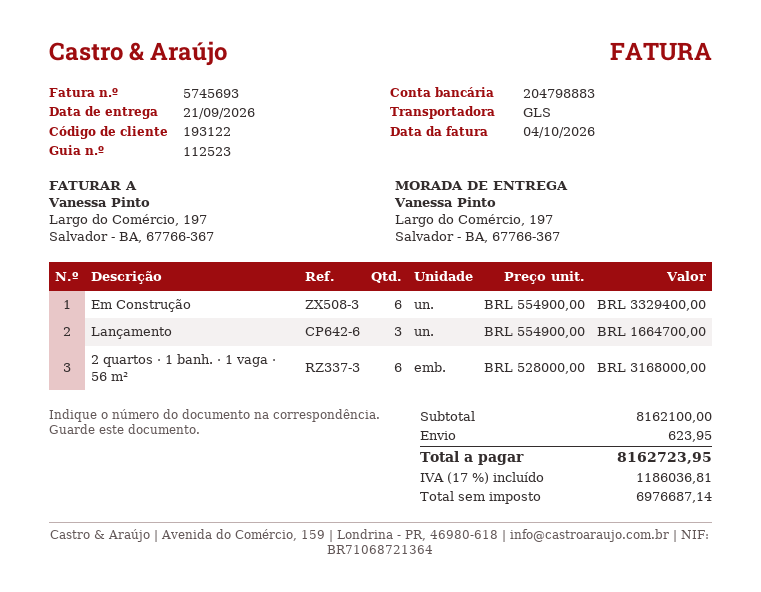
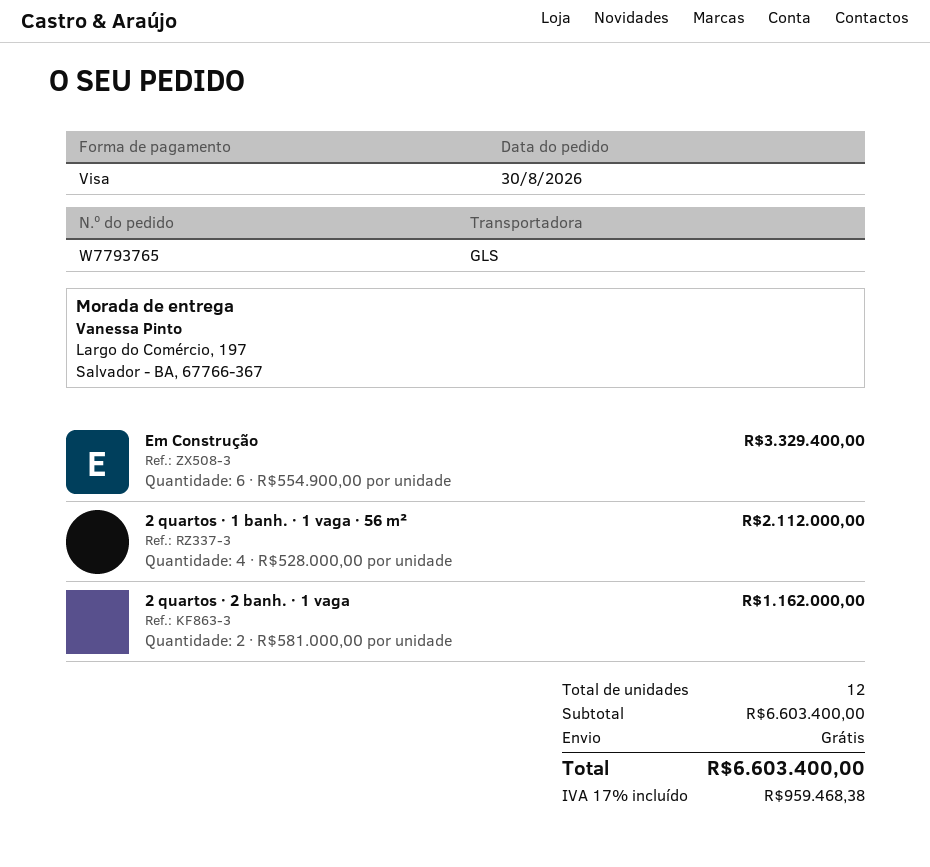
Lançamento: 3 x 554900.00 = 1664700.00 -> none
2 quartos · 1 banh. · 1 vaga · 56 m²: 6 x 528000.00 = 3168000.00 -> 4 x 528000.00 = 2112000.00
2 quartos · 2 banh. · 1 vaga: none -> 2 x 581000.00 = 1162000.00
subtotal: 8162100.00 -> 6603400.00
shipping: 623.95 -> 0.00
tax: 17% = 1186036.81 -> 17% = 959468.38
total: 8162723.95 -> 6603400.00

